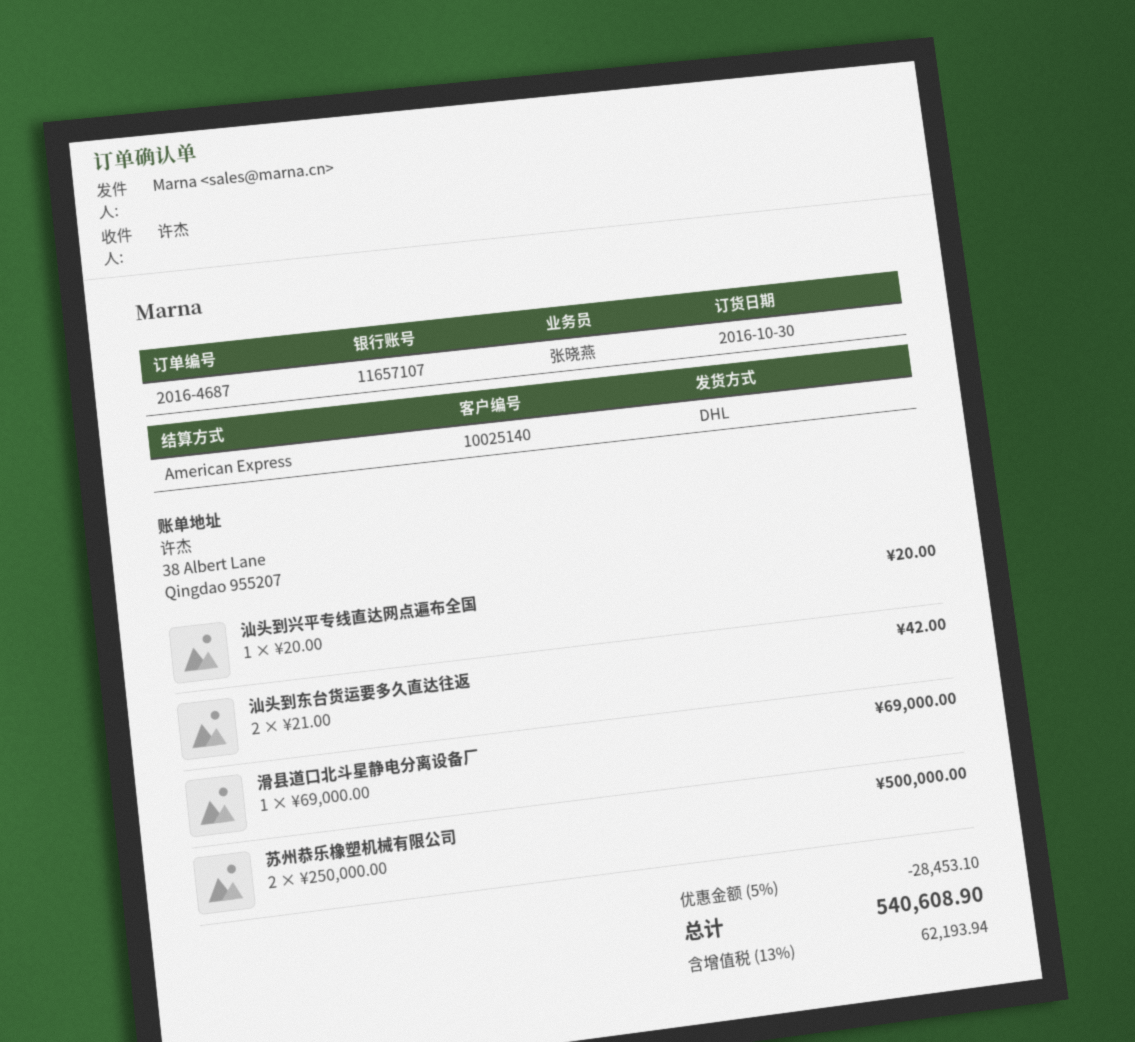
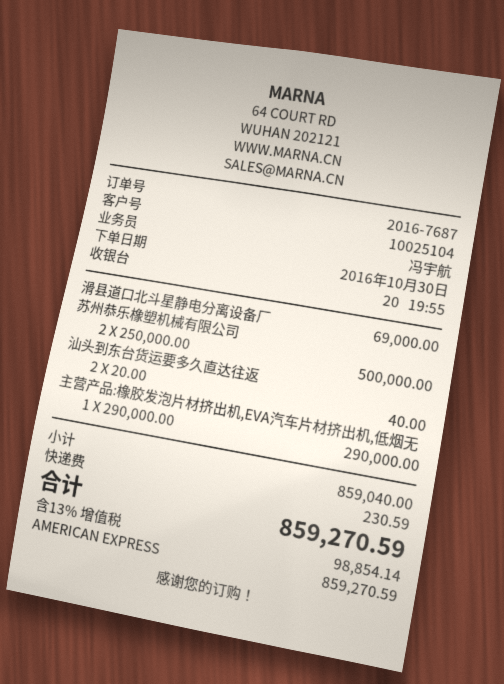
order number: 2016-4687 -> 2016-7687
customer number: 10025140 -> 10025104
sales rep: 张晓燕 -> 冯宇航
汕头到兴平专线直达网点遍布全国: 1 x 20.00 = 20.00 -> none
汕头到东台货运要多久直达往返: 2 x 21.00 = 42.00 -> 2 x 20.00 = 40.00
主营产品:橡胶发泡片材挤出机,EVA汽车片材挤出机,低烟无: none -> 1 x 290000.00 = 290000.00
discount: 5% = 28453.10 -> none
shipping: none -> 230.59
tax: 13% = 62193.94 -> 13% = 98854.14
total: 540608.90 -> 859270.59

